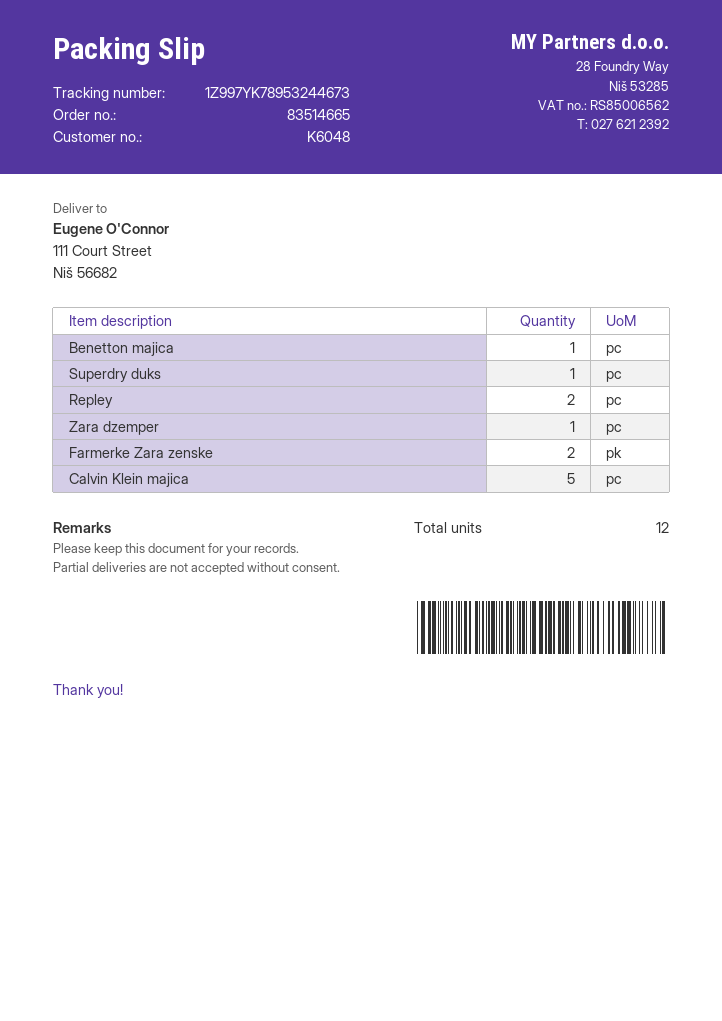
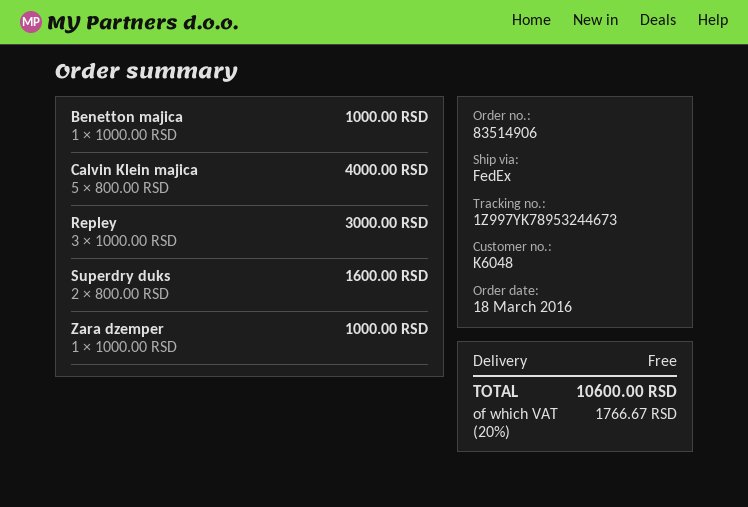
order number: 83514665 -> 83514906
Superdry duks: 1 -> 2
Repley: 2 -> 3
Farmerke Zara zenske: 2 -> none

